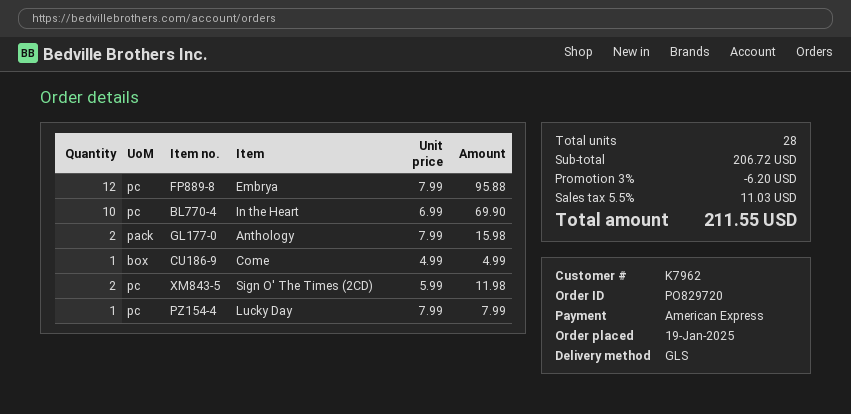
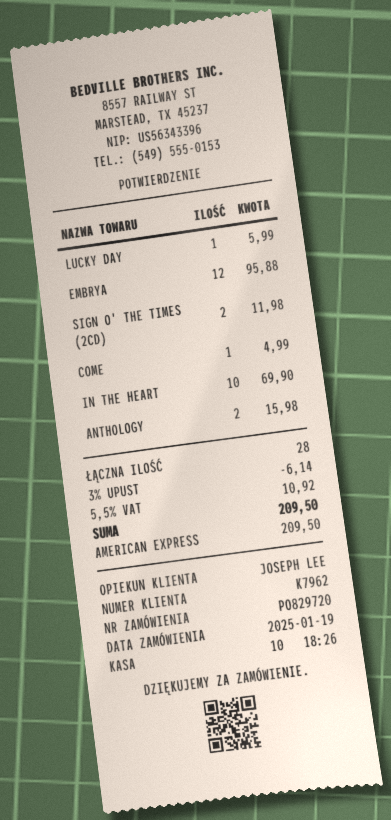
Lucky Day: 1 for 7.99 -> 1 for 5.99
discount: 3% = 6.20 -> 3% = 6.14
tax: 5.5% = 11.03 -> 5.5% = 10.92
total: 211.55 -> 209.50

